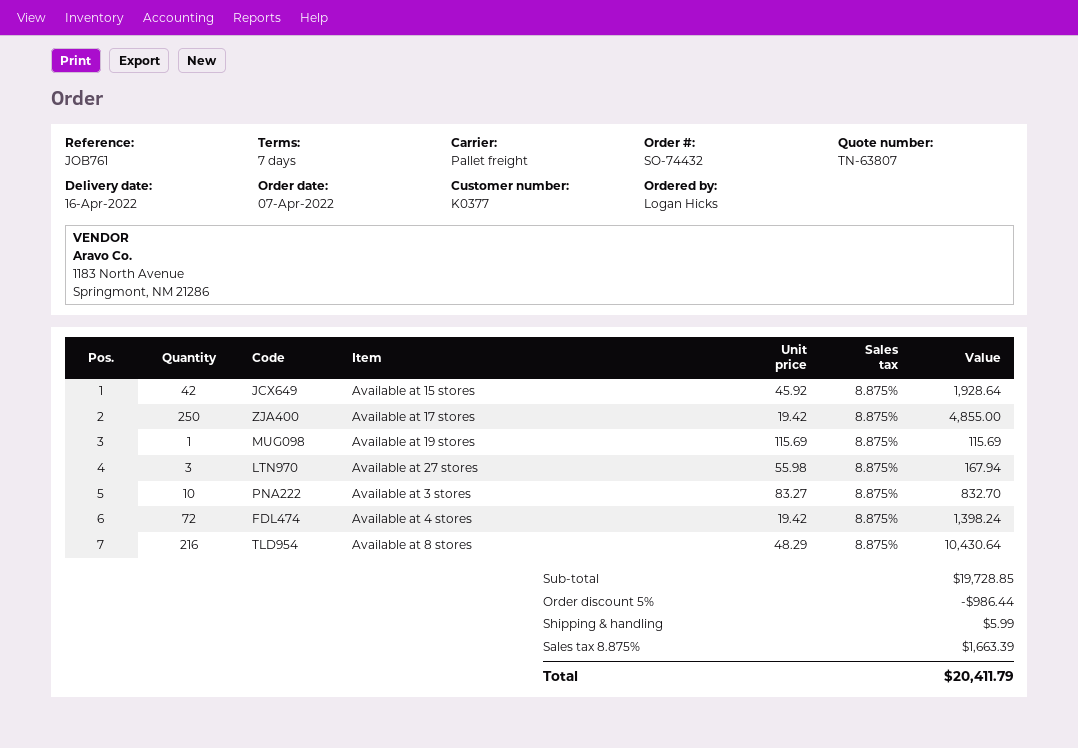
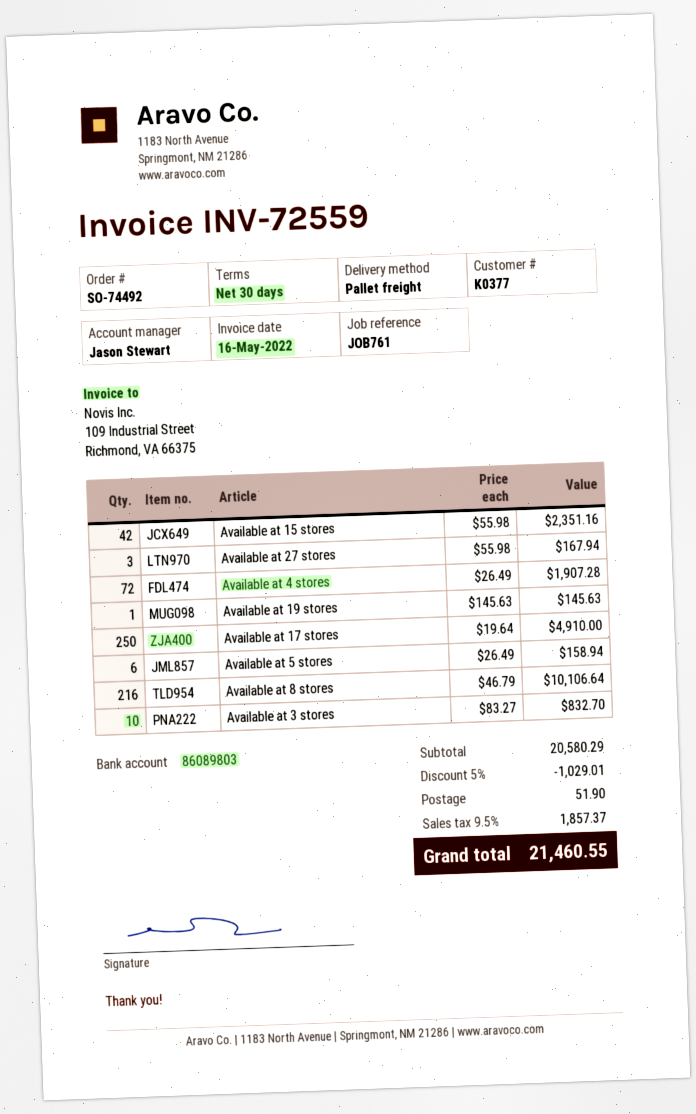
order number: SO-74432 -> SO-74492
payment terms: 7 days -> 30 days
Available at 15 stores: 42 x 45.92 = 1928.64 -> 42 x 55.98 = 2351.16
Available at 17 stores: 250 x 19.42 = 4855.00 -> 250 x 19.64 = 4910.00
Available at 19 stores: 1 x 115.69 = 115.69 -> 1 x 145.63 = 145.63
Available at 4 stores: 72 x 19.42 = 1398.24 -> 72 x 26.49 = 1907.28
Available at 8 stores: 216 x 48.29 = 10430.64 -> 216 x 46.79 = 10106.64
Available at 5 stores: none -> 6 x 26.49 = 158.94
subtotal: 19728.85 -> 20580.29
discount: 5% = 986.44 -> 5% = 1029.01
shipping: 5.99 -> 51.90
tax: 8.875% = 1663.39 -> 9.5% = 1857.37
total: 20411.79 -> 21460.55

